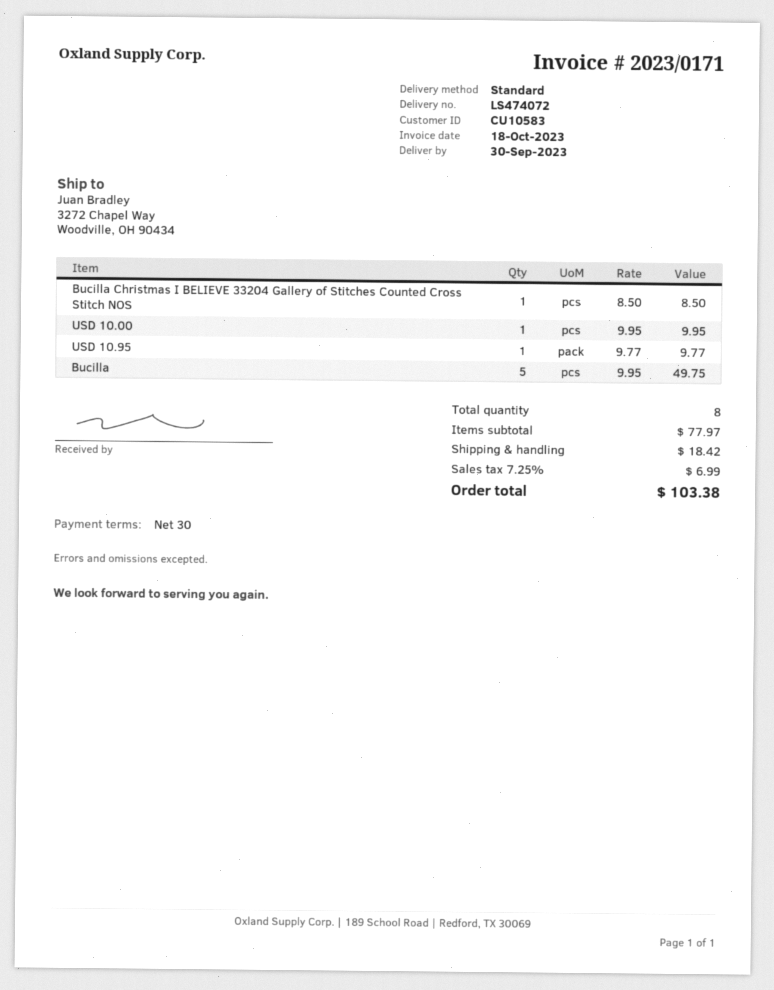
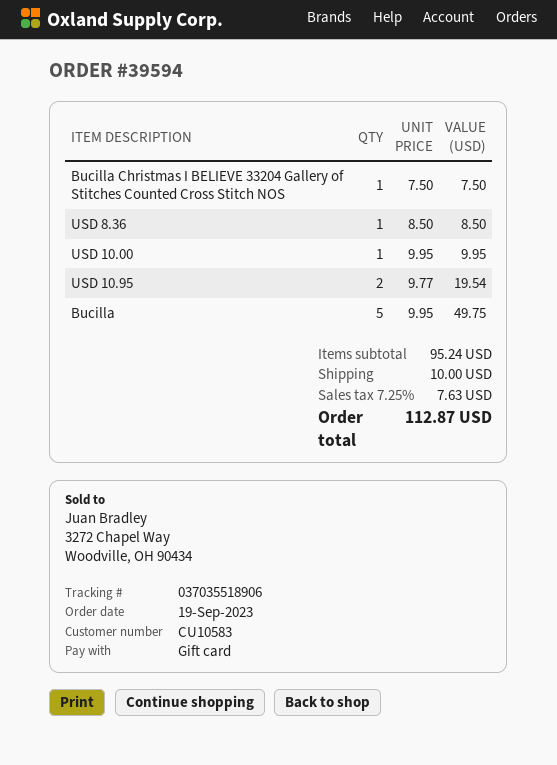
Bucilla Christmas I BELIEVE 33204 Gallery of Stitches Counted Cross Stitch NOS: 1 x 8.50 = 8.50 -> 1 x 7.50 = 7.50
USD 10.95: 1 x 9.77 = 9.77 -> 2 x 9.77 = 19.54
USD 8.36: none -> 1 x 8.50 = 8.50
subtotal: 77.97 -> 95.24
shipping: 18.42 -> 10.00
tax: 7.25% = 6.99 -> 7.25% = 7.63
total: 103.38 -> 112.87

